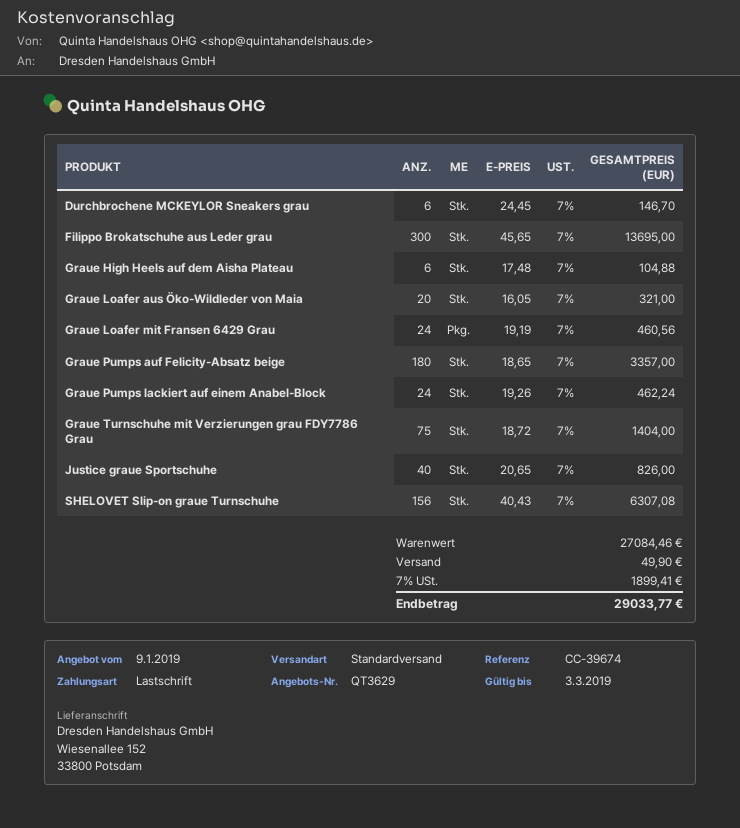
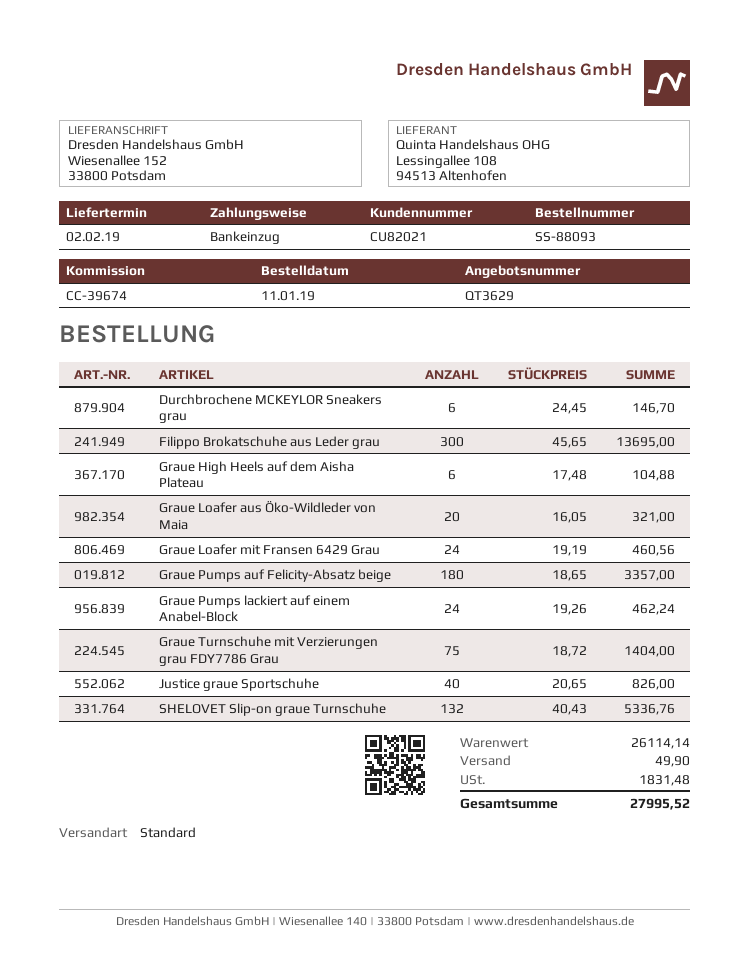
SHELOVET Slip-on graue Turnschuhe: 156 x 40.43 = 6307.08 -> 132 x 40.43 = 5336.76
subtotal: 27084.46 -> 26114.14
tax: 1899.41 -> 1831.48
total: 29033.77 -> 27995.52

